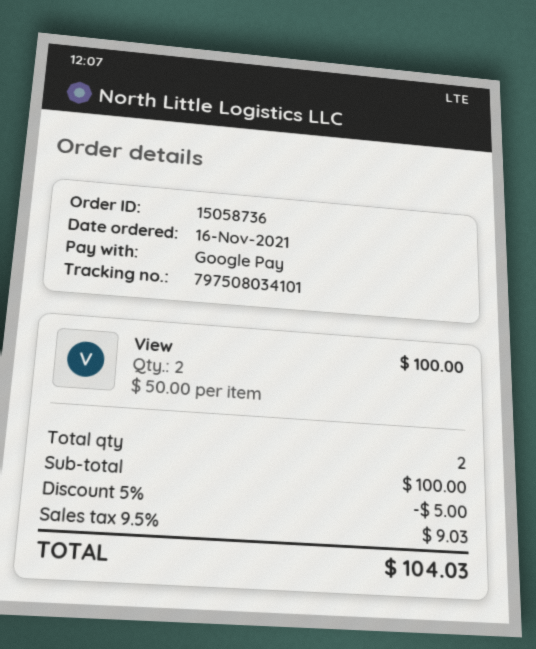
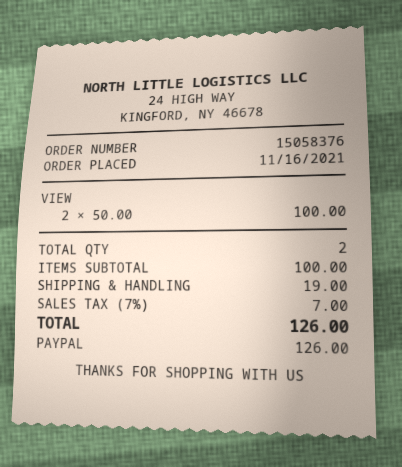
order number: 15058736 -> 15058376
payment method: Google Pay -> PayPal
discount: 5% = 5.00 -> none
shipping: none -> 19.00
tax: 9.5% = 9.03 -> 7% = 7.00
total: 104.03 -> 126.00

